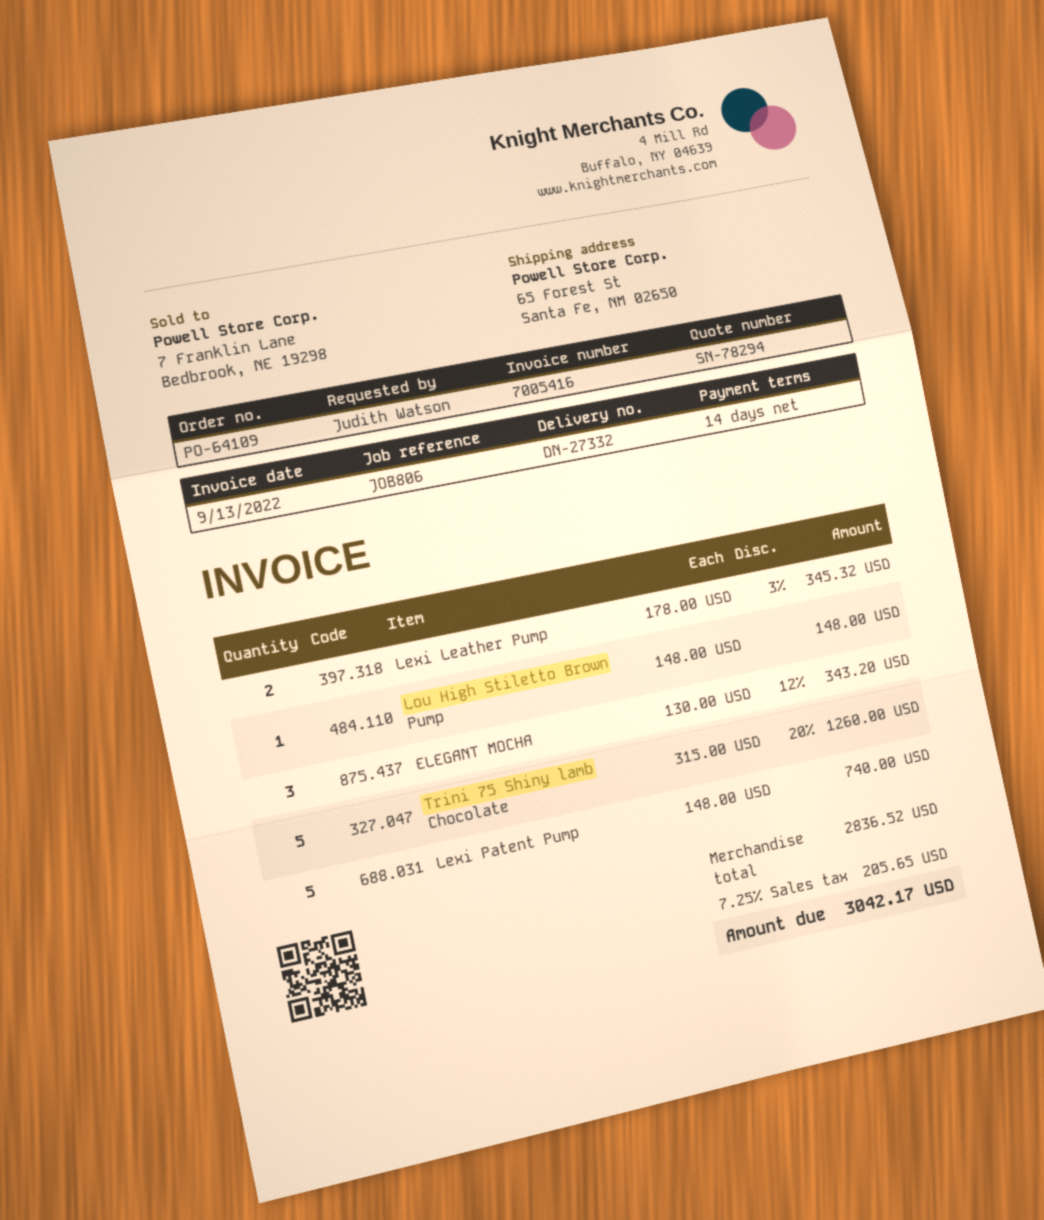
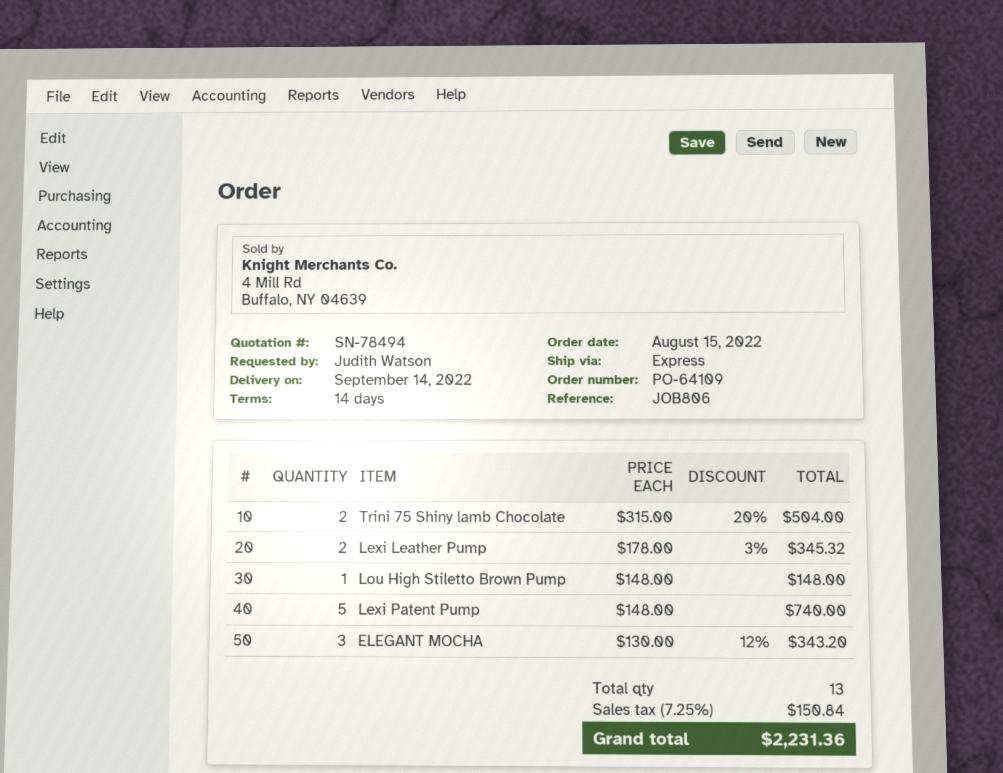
quote number: SN-78294 -> SN-78494
Trini 75 Shiny lamb Chocolate: 5 x 315.00 - 20% = 1260.00 -> 2 x 315.00 - 20% = 504.00
tax: 7.25% = 205.65 -> 7.25% = 150.84
total: 3042.17 -> 2231.36

